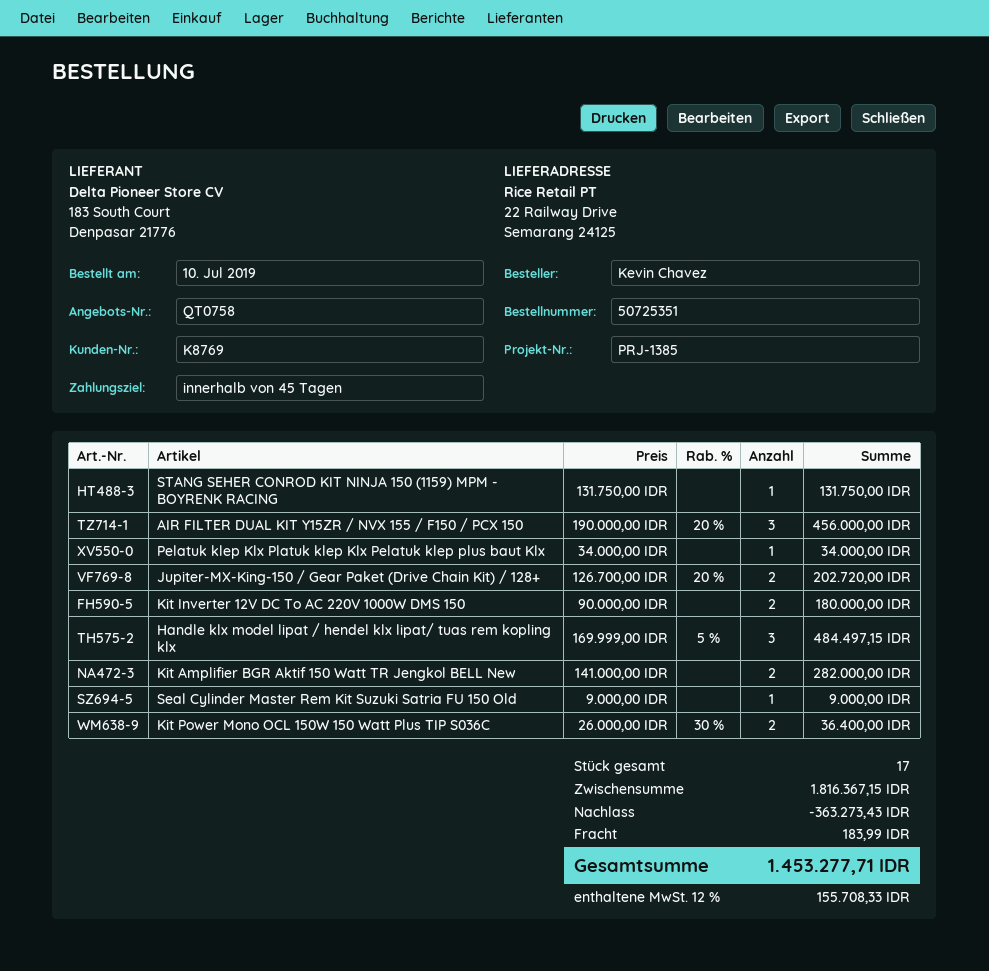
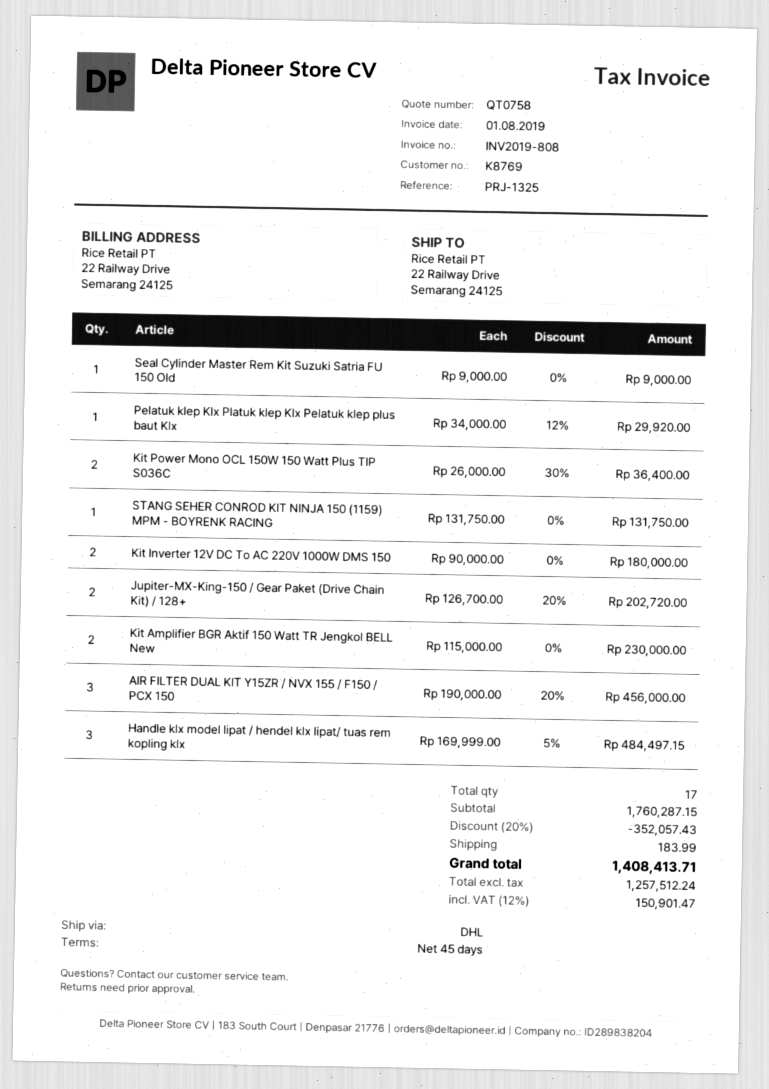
reference: PRJ-1385 -> PRJ-1325
Pelatuk klep Klx Platuk klep Klx Pelatuk klep plus baut Klx: 1 x 34000.00 = 34000.00 -> 1 x 34000.00 - 12% = 29920.00
Kit Amplifier BGR Aktif 150 Watt TR Jengkol BELL New: 2 x 141000.00 = 282000.00 -> 2 x 115000.00 = 230000.00
subtotal: 1816367.15 -> 1760287.15
discount: 363273.43 -> 352057.43
tax: 12% = 155708.33 -> 12% = 150901.47
total: 1453277.71 -> 1408413.71

